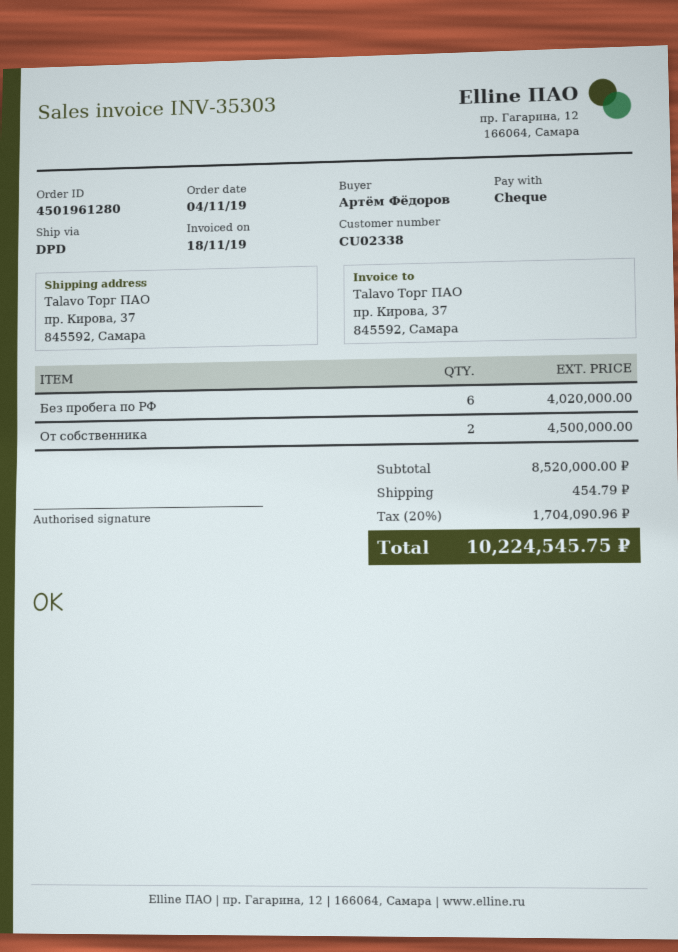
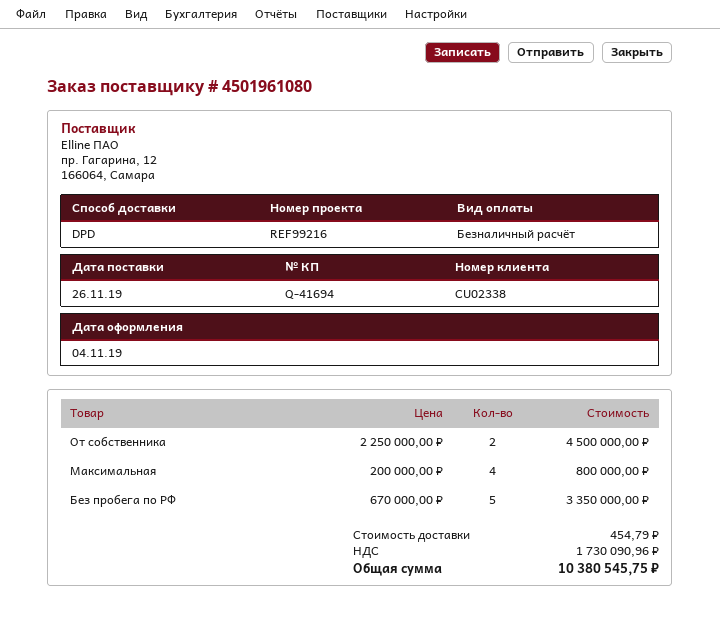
order number: 4501961280 -> 4501961080
payment method: cheque -> bank transfer
Без пробега по РФ: 6 for 4020000.00 -> 5 for 3350000.00
Максимальная: none -> 4 for 800000.00
tax: 1704090.96 -> 1730090.96
total: 10224545.75 -> 10380545.75

